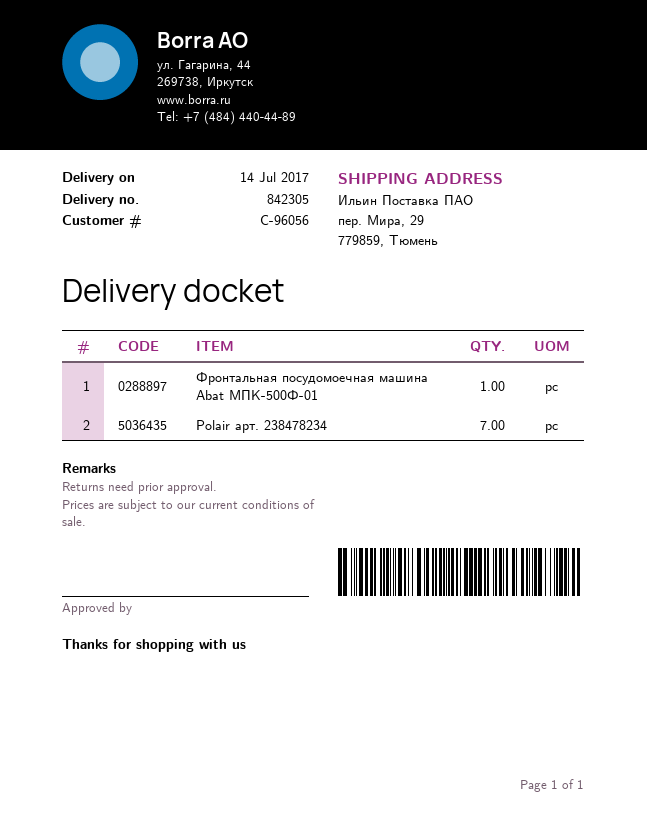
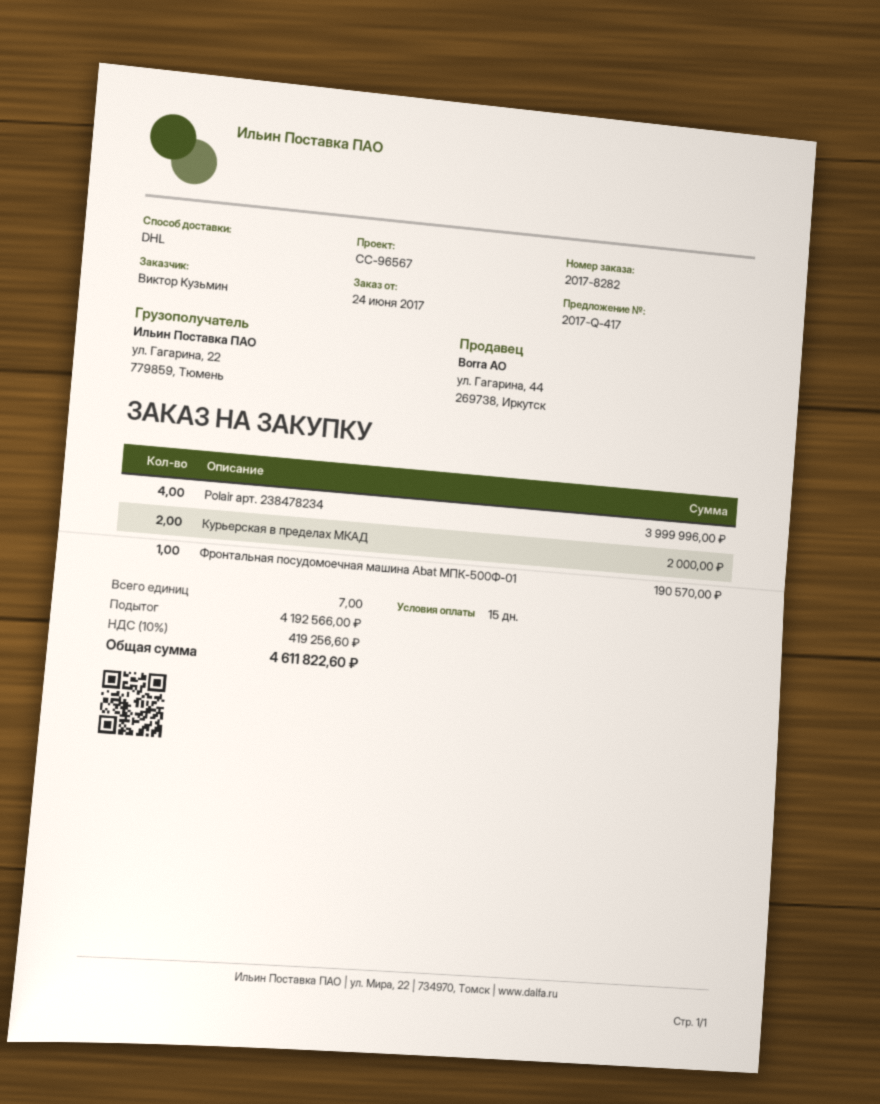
ship to: пер. Мира, 29, 779859, Тюмень -> ул. Гагарина, 22, 779859, Тюмень
Polair арт. 238478234: 7 -> 4
Курьерская в пределах МКАД: none -> 2

